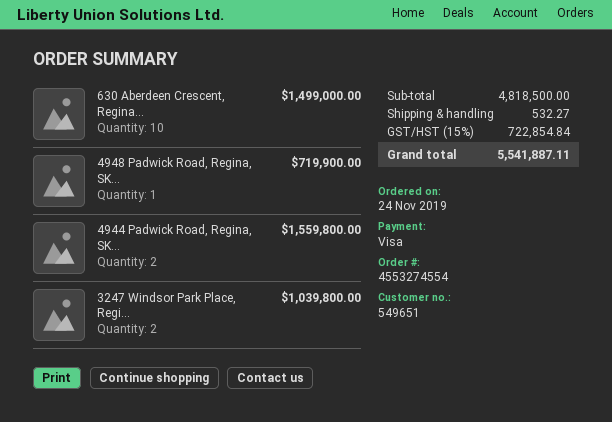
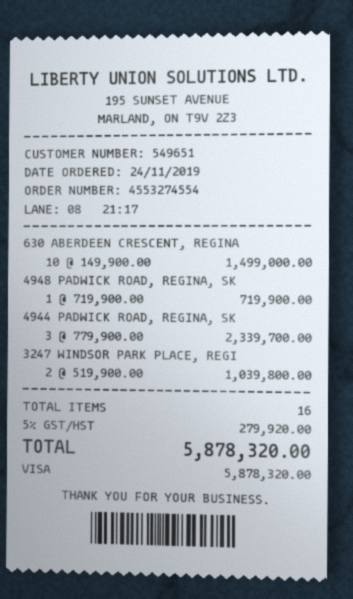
4944 Padwick Road, Regina, SK...: 2 for 1559800.00 -> 3 for 2339700.00
shipping: 532.27 -> none
tax: 15% = 722854.84 -> 5% = 279920.00
total: 5541887.11 -> 5878320.00

